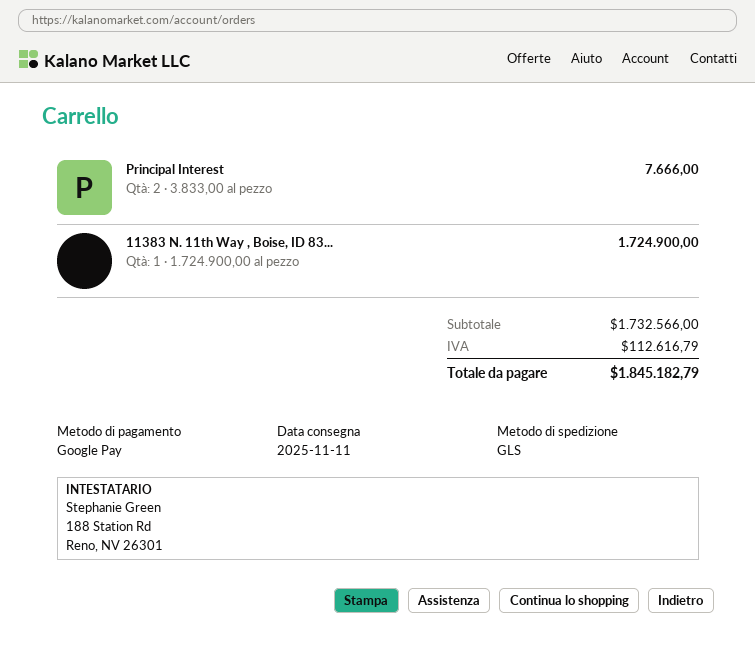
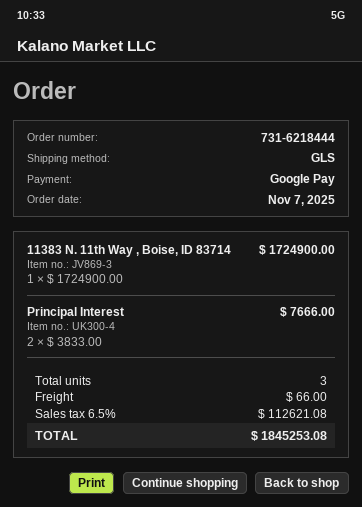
shipping: none -> 66.00
tax: 112616.79 -> 112621.08
total: 1845182.79 -> 1845253.08

